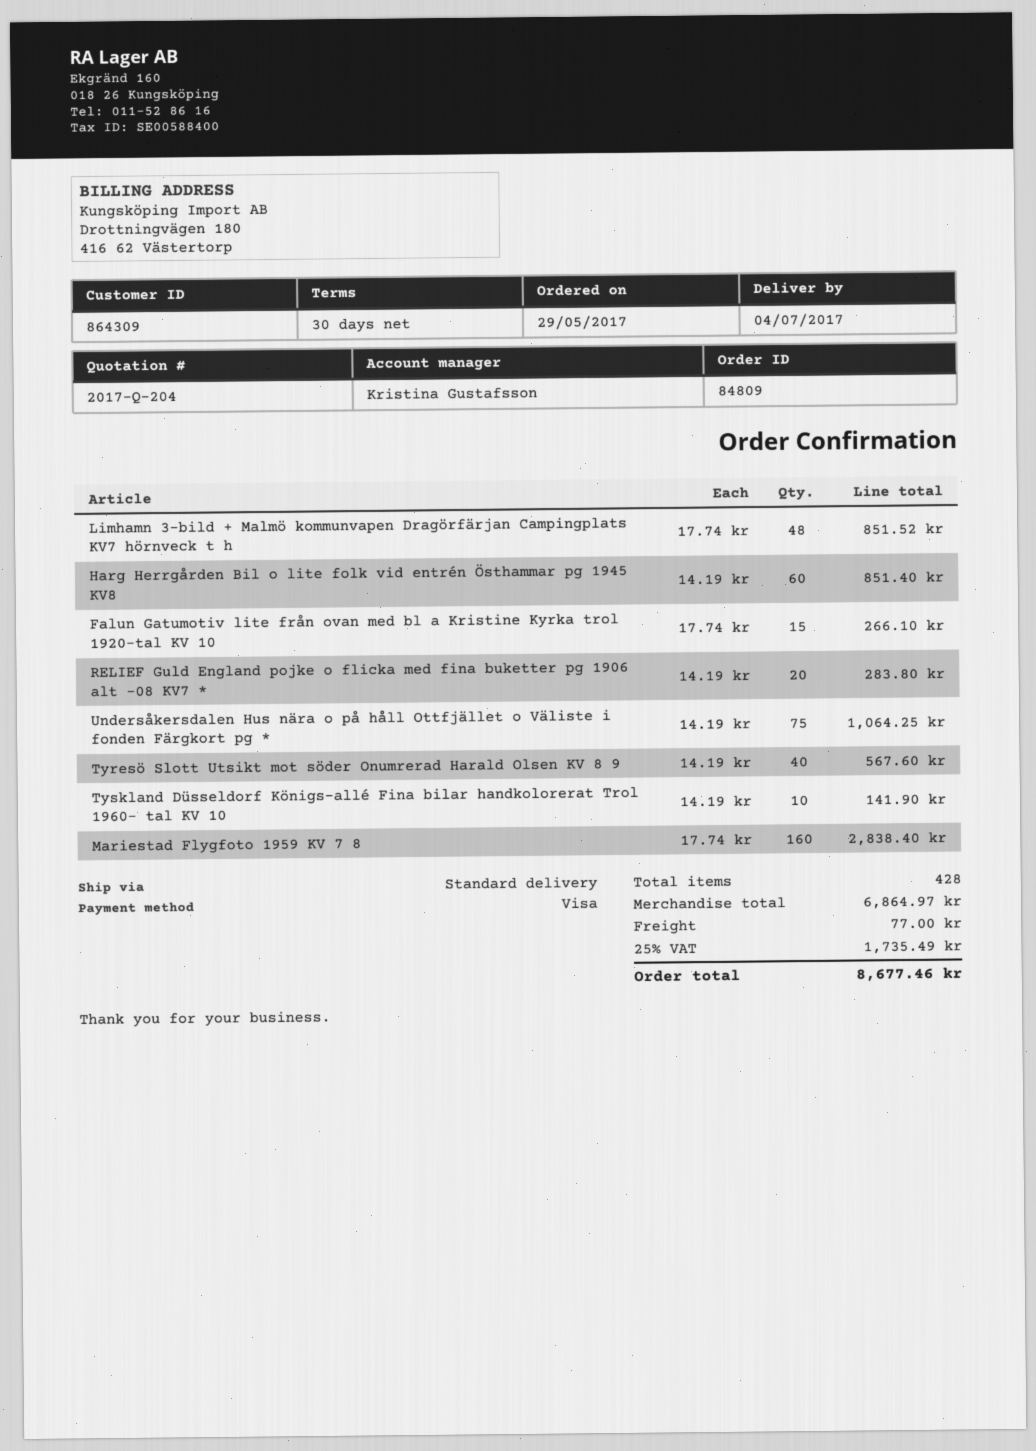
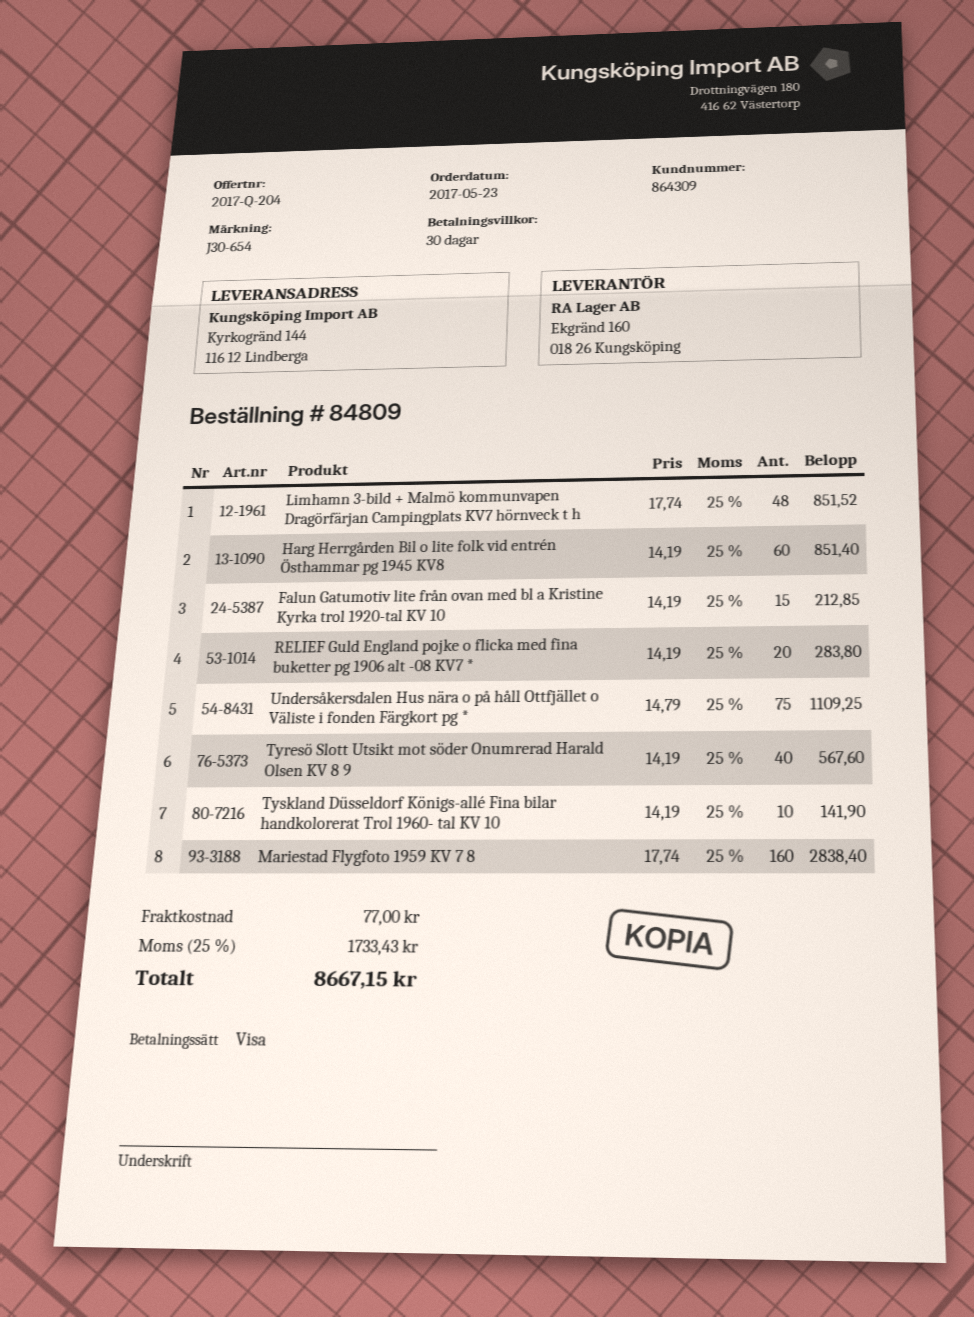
order date: 2017-05-29 -> 2017-05-23
Falun Gatumotiv lite från ovan med bl a Kristine Kyrka trol 1920-tal KV 10: 15 x 17.74 = 266.10 -> 15 x 14.19 = 212.85
Undersåkersdalen Hus nära o på håll Ottfjället o Väliste i fonden Färgkort pg *: 75 x 14.19 = 1064.25 -> 75 x 14.79 = 1109.25
tax: 25% = 1735.49 -> 25% = 1733.43
total: 8677.46 -> 8667.15

